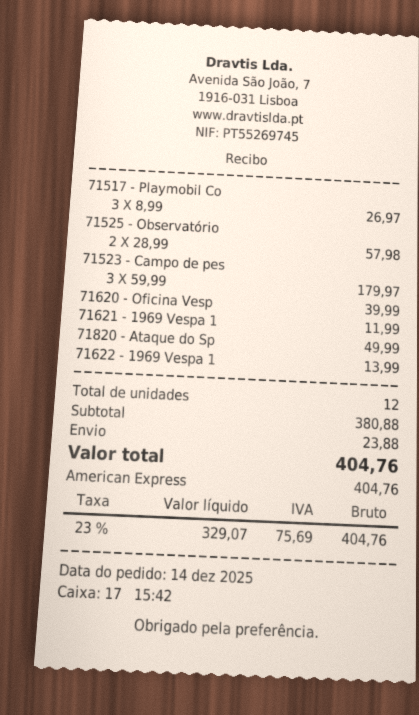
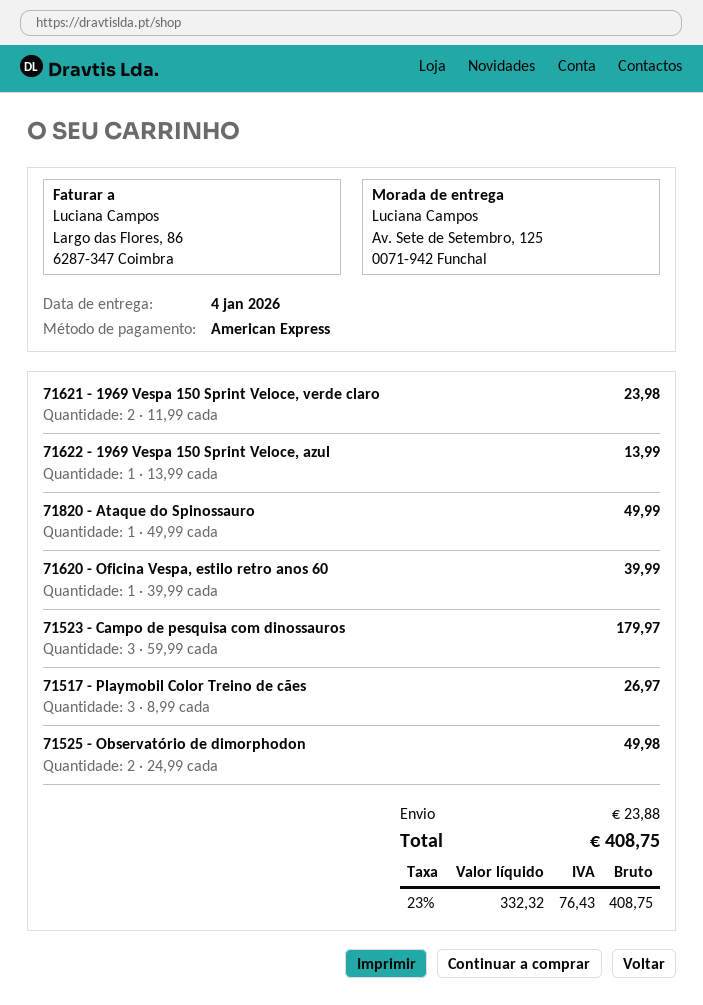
71525 - Observatório: 2 x 28.99 = 57.98 -> 2 x 24.99 = 49.98
71621 - 1969 Vespa 1: 1 x 11.99 = 11.99 -> 2 x 11.99 = 23.98
net: 329.07 -> 332.32
tax: 23% = 75.69 -> 23% = 76.43
total: 404.76 -> 408.75

